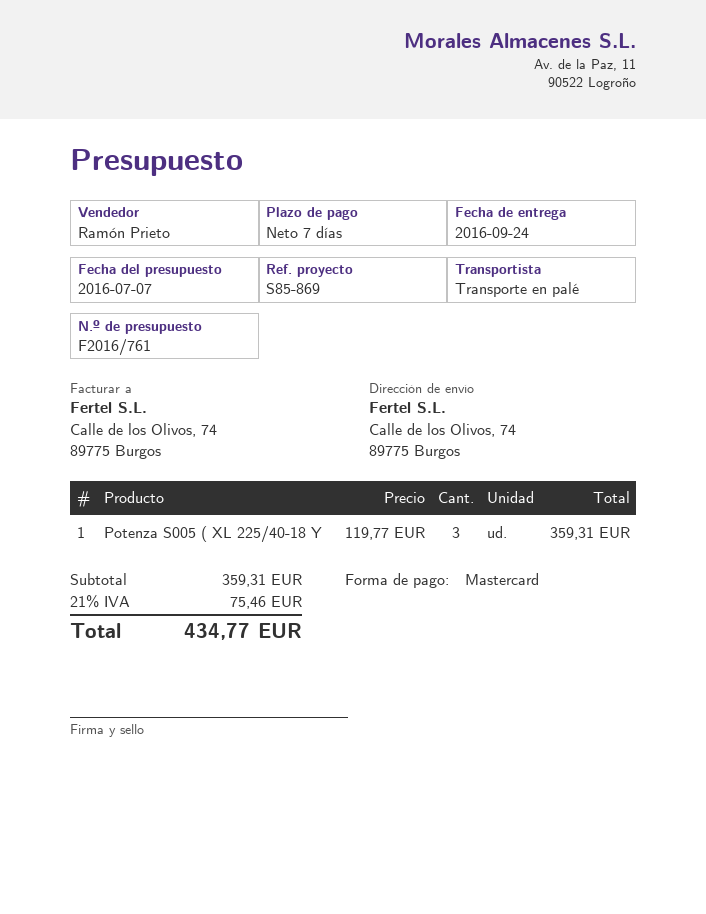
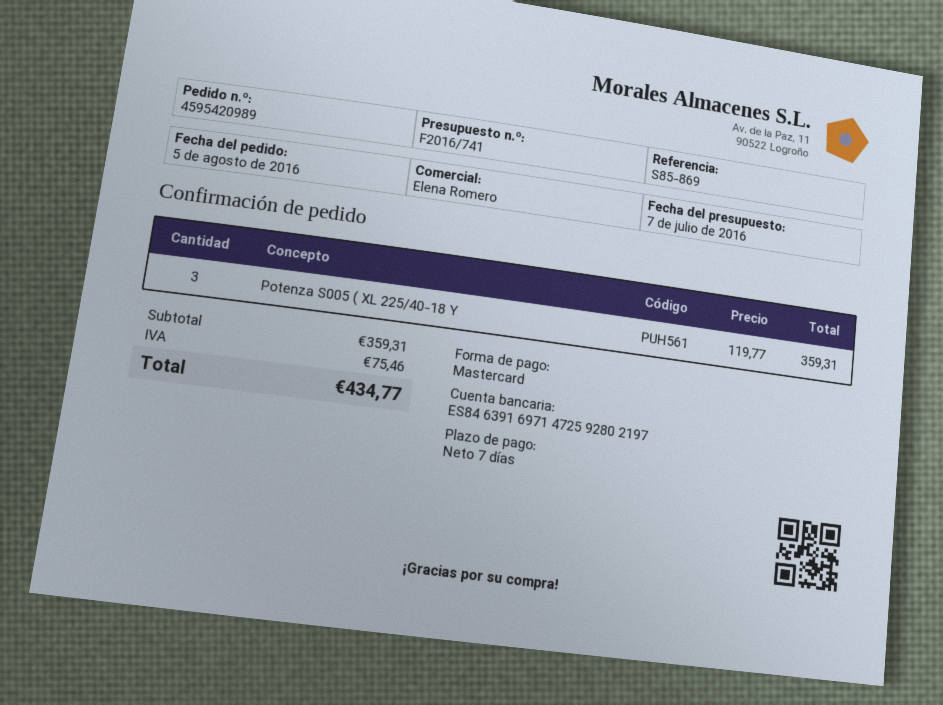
quote number: F2016/761 -> F2016/741
sales rep: Ramón Prieto -> Elena Romero

